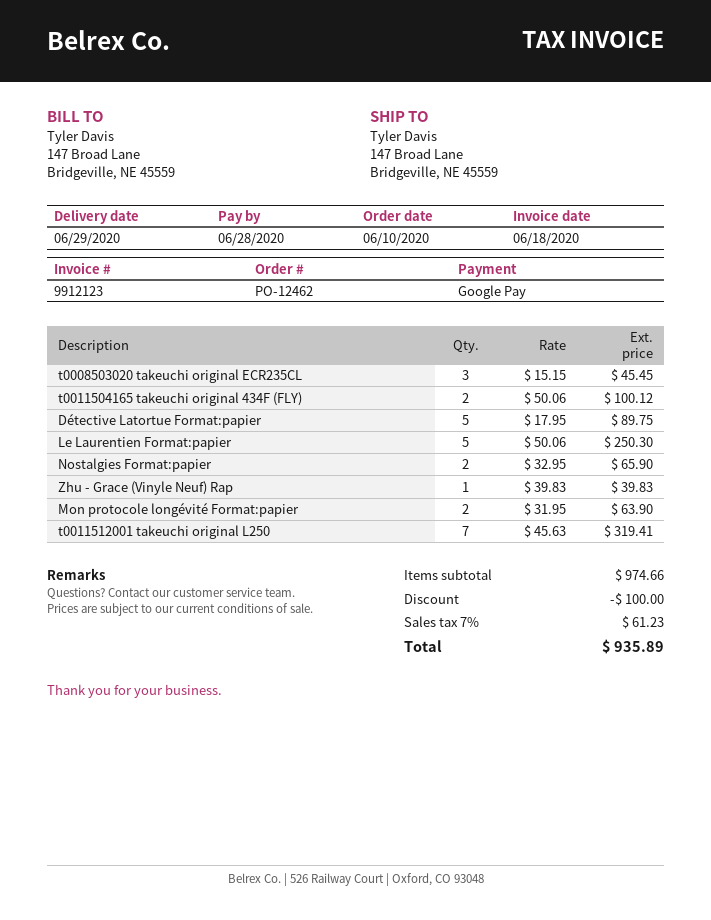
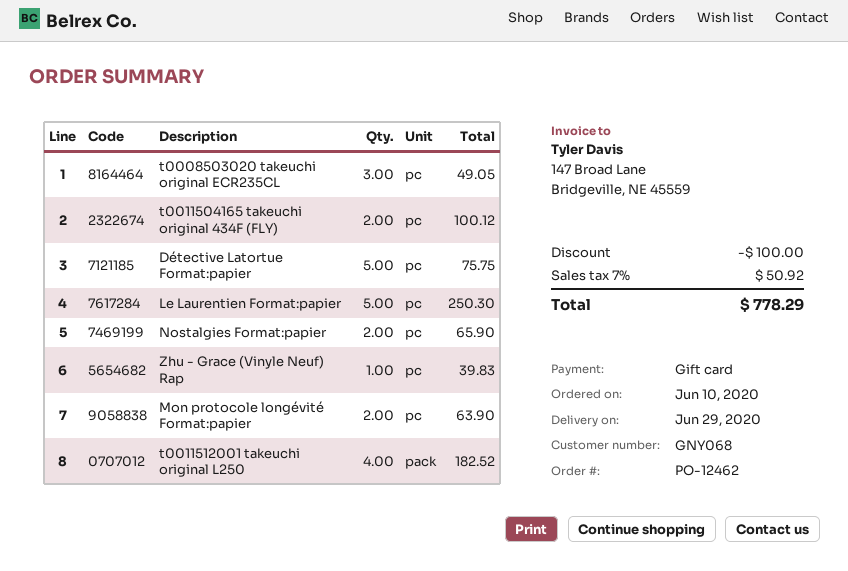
payment method: Google Pay -> gift card
t0008503020 takeuchi original ECR235CL: 3 for 45.45 -> 3 for 49.05
Détective Latortue Format:papier: 5 for 89.75 -> 5 for 75.75
t0011512001 takeuchi original L250: 7 for 319.41 -> 4 for 182.52
tax: 7% = 61.23 -> 7% = 50.92
total: 935.89 -> 778.29

